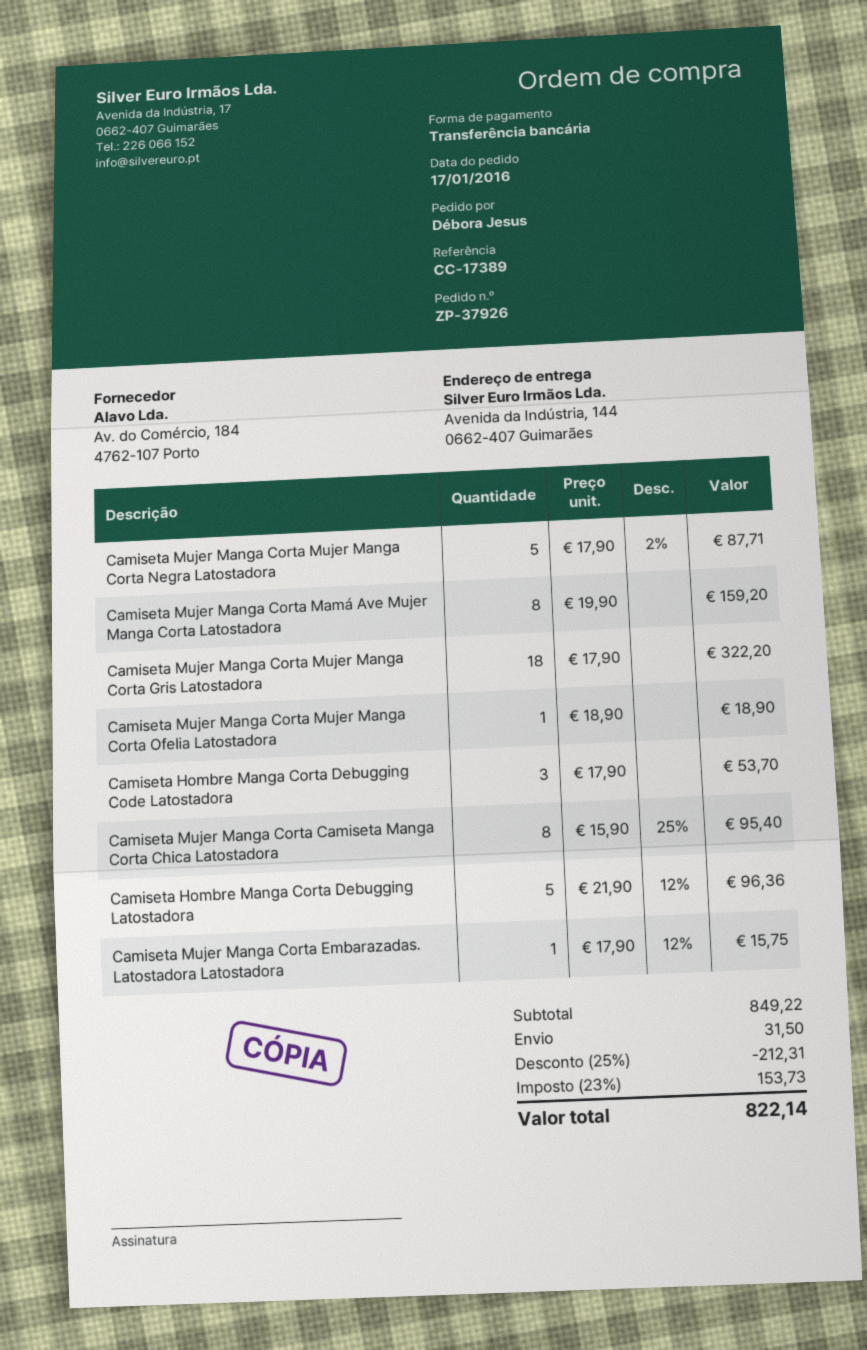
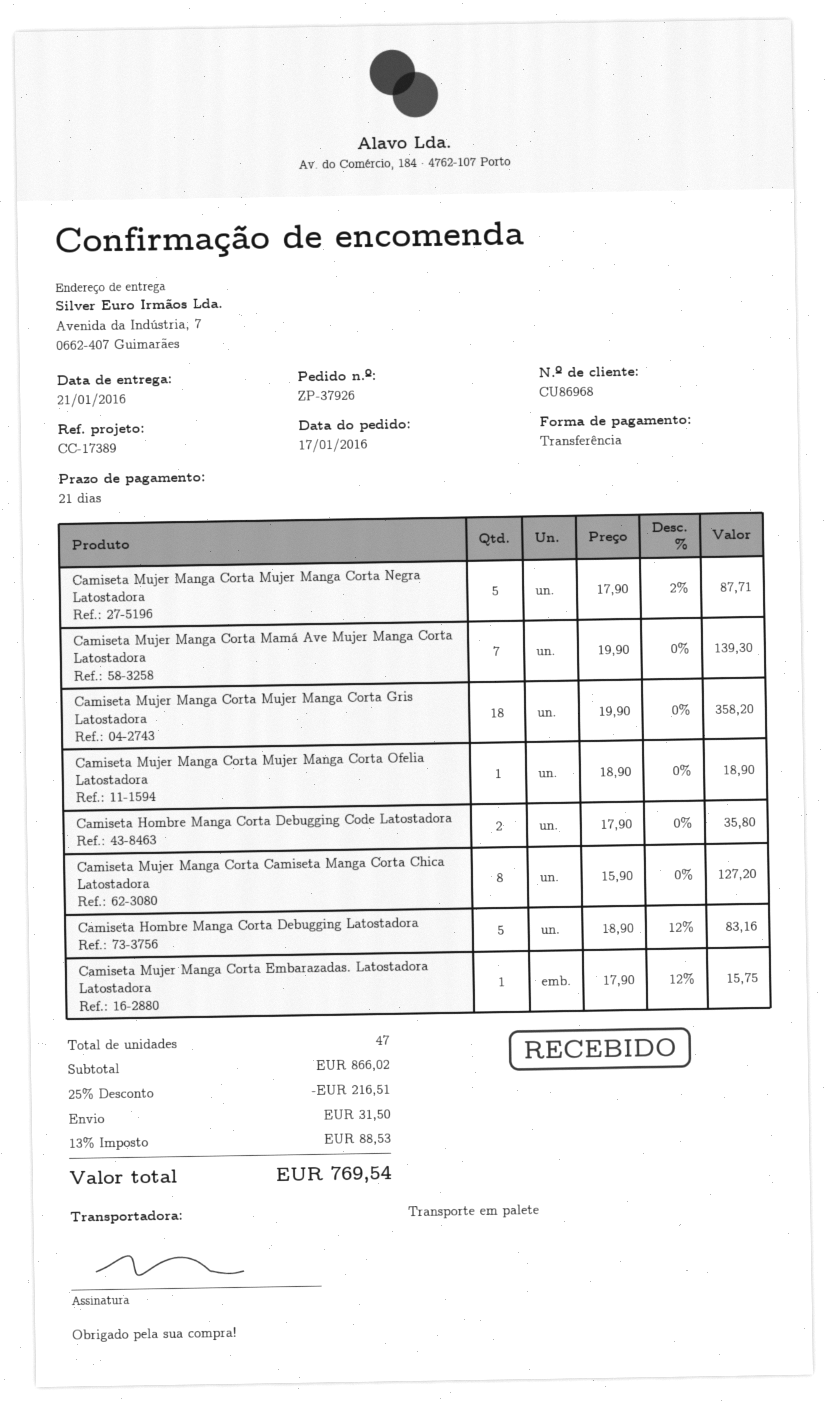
ship to: Avenida da Indústria, 144, 0662-407 Guimarães -> Avenida da Indústria, 7, 0662-407 Guimarães
Camiseta Mujer Manga Corta Mamá Ave Mujer Manga Corta Latostadora: 8 x 19.90 = 159.20 -> 7 x 19.90 = 139.30
Camiseta Mujer Manga Corta Mujer Manga Corta Gris Latostadora: 18 x 17.90 = 322.20 -> 18 x 19.90 = 358.20
Camiseta Hombre Manga Corta Debugging Code Latostadora: 3 x 17.90 = 53.70 -> 2 x 17.90 = 35.80
Camiseta Mujer Manga Corta Camiseta Manga Corta Chica Latostadora: 8 x 15.90 - 25% = 95.40 -> 8 x 15.90 = 127.20
Camiseta Hombre Manga Corta Debugging Latostadora: 5 x 21.90 - 12% = 96.36 -> 5 x 18.90 - 12% = 83.16
subtotal: 849.22 -> 866.02
discount: 25% = 212.31 -> 25% = 216.51
tax: 23% = 153.73 -> 13% = 88.53
total: 822.14 -> 769.54

